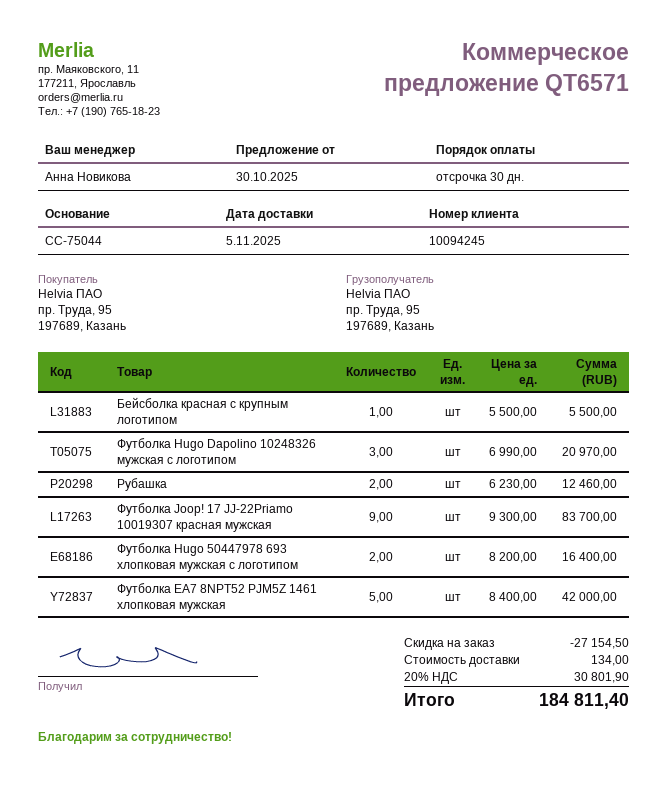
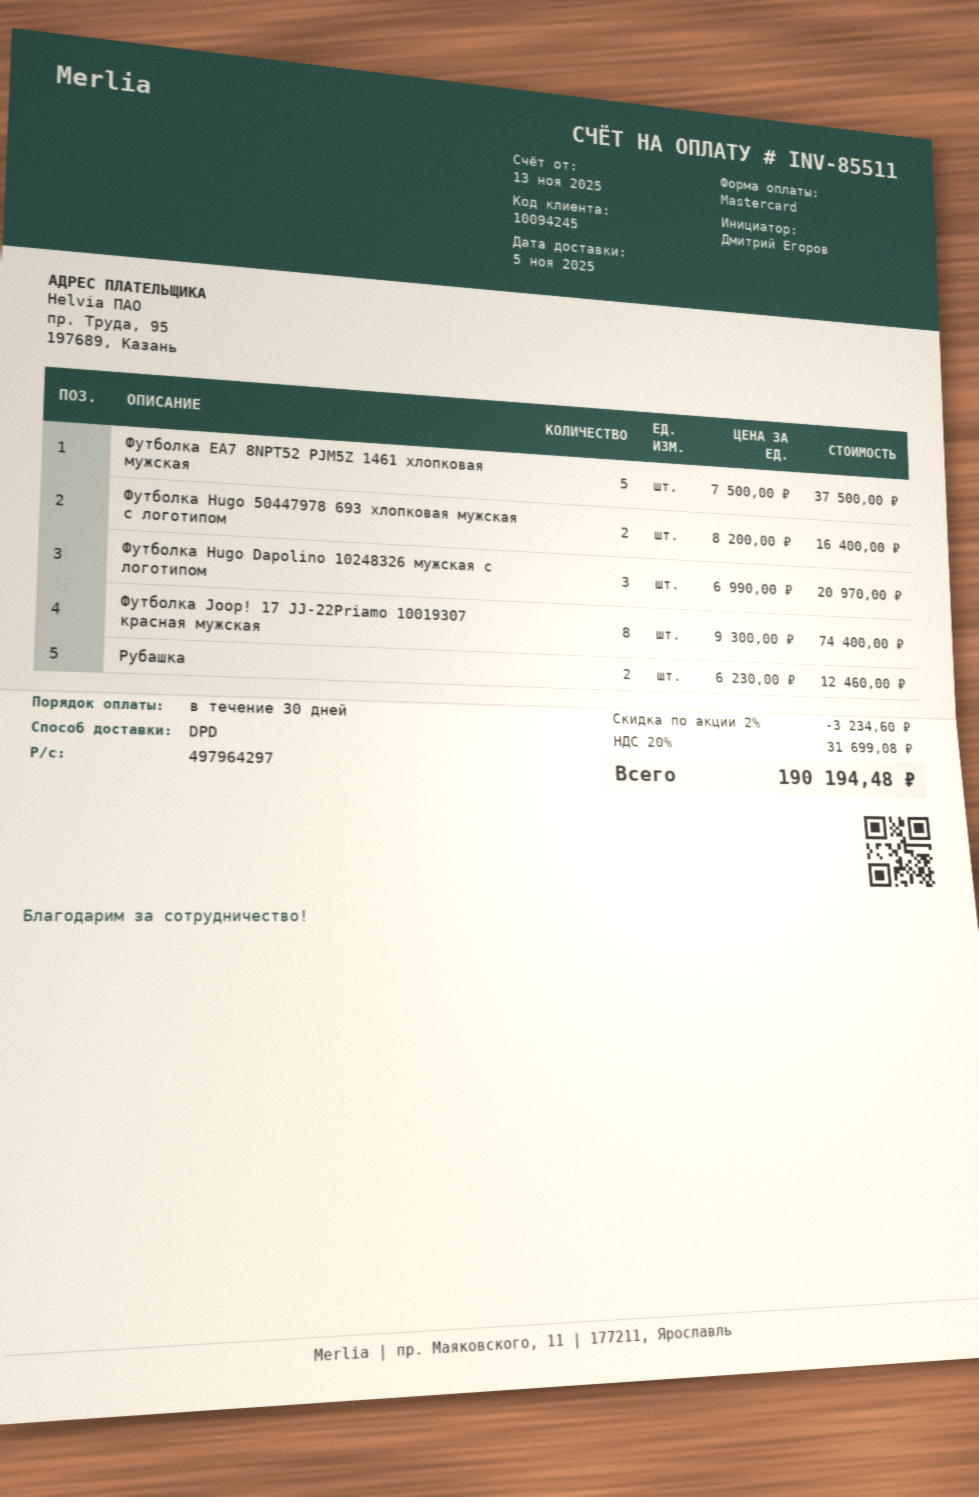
Бейсболка красная с крупным логотипом: 1 x 5500.00 = 5500.00 -> none
Футболка Joop! 17 JJ-22Priamo 10019307 красная мужская: 9 x 9300.00 = 83700.00 -> 8 x 9300.00 = 74400.00
Футболка EA7 8NPT52 PJM5Z 1461 хлопковая мужская: 5 x 8400.00 = 42000.00 -> 5 x 7500.00 = 37500.00
discount: 27154.50 -> 3234.60
shipping: 134.00 -> none
tax: 20% = 30801.90 -> 20% = 31699.08
total: 184811.40 -> 190194.48

